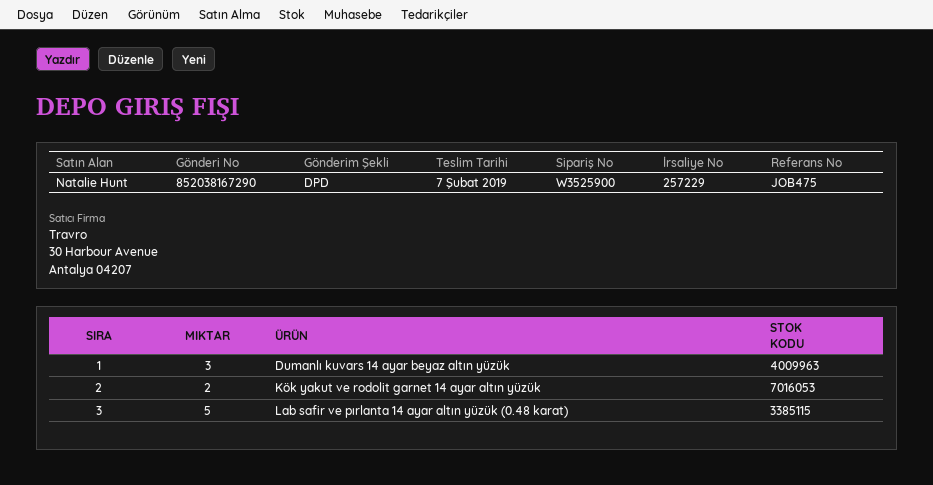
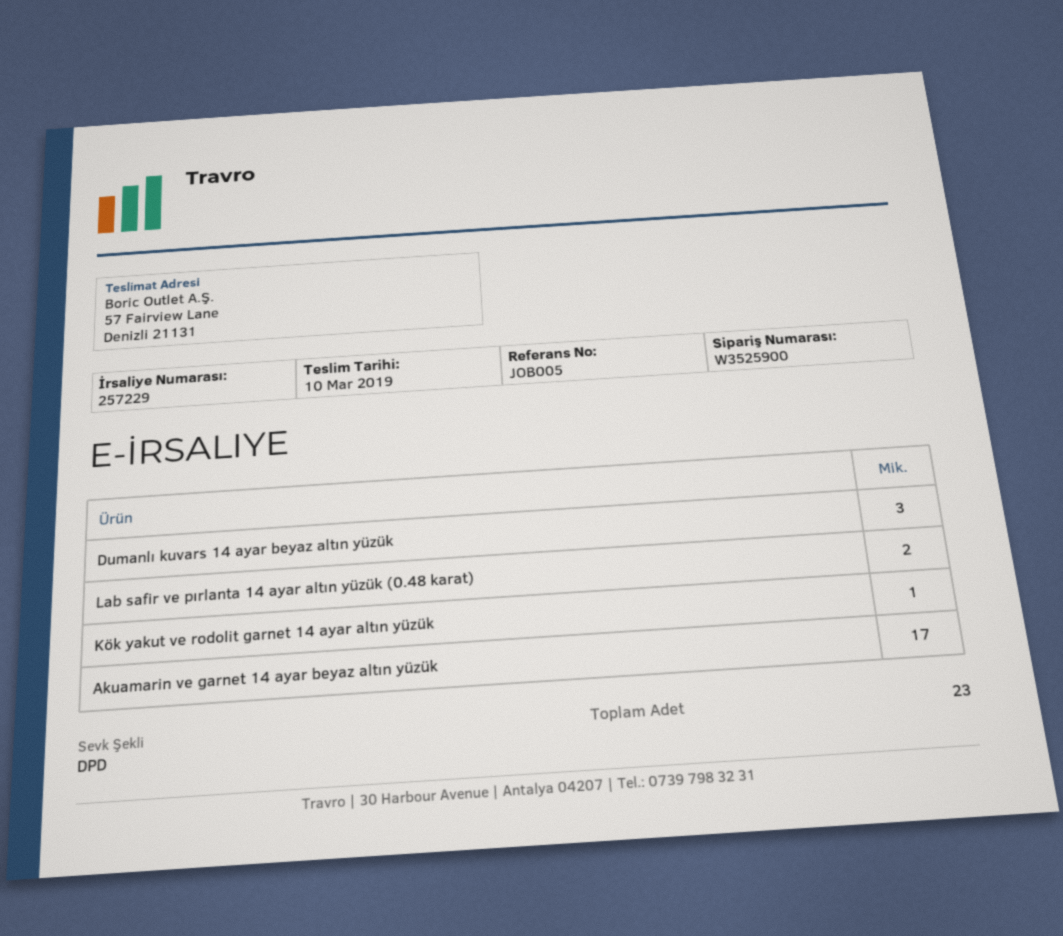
delivery date: 2019-02-07 -> 2019-03-10
reference: JOB475 -> JOB005
Kök yakut ve rodolit garnet 14 ayar altın yüzük: 2 -> 1
Lab safir ve pırlanta 14 ayar altın yüzük (0.48 karat): 5 -> 2
Akuamarin ve garnet 14 ayar beyaz altın yüzük: none -> 17

